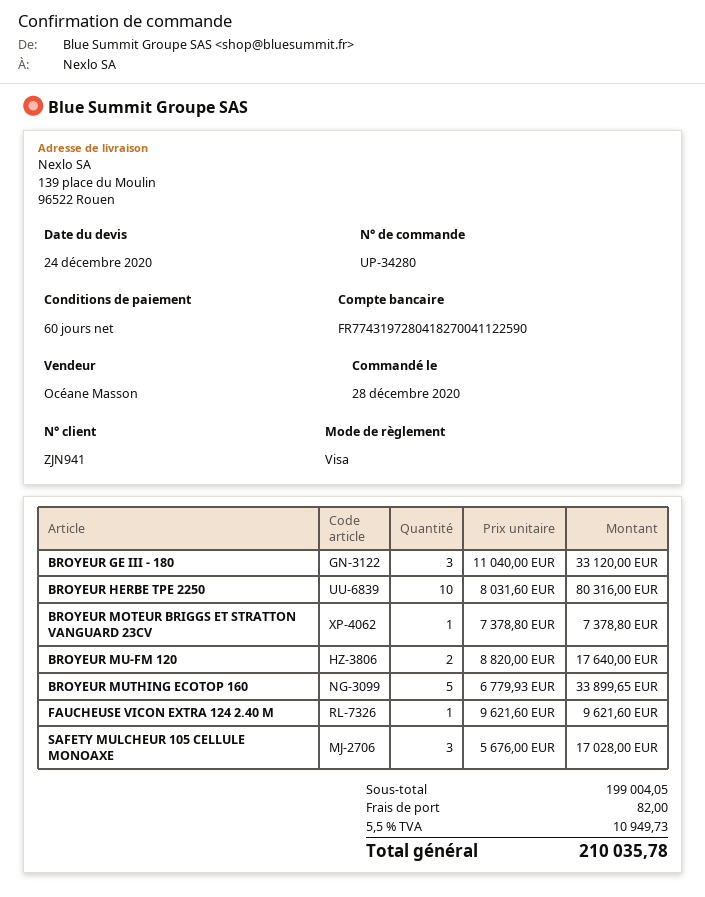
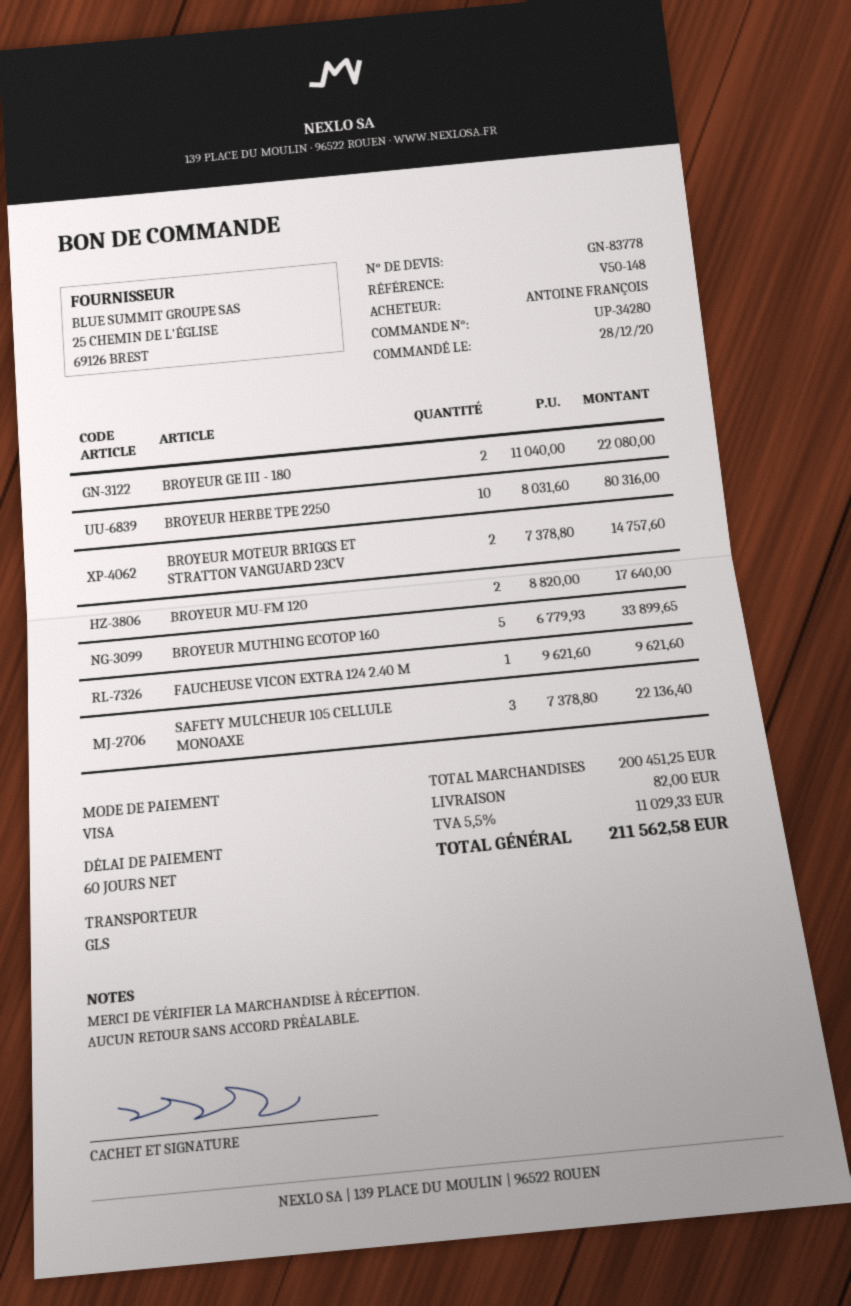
BROYEUR GE III - 180: 3 x 11040.00 = 33120.00 -> 2 x 11040.00 = 22080.00
BROYEUR MOTEUR BRIGGS ET STRATTON VANGUARD 23CV: 1 x 7378.80 = 7378.80 -> 2 x 7378.80 = 14757.60
SAFETY MULCHEUR 105 CELLULE MONOAXE: 3 x 5676.00 = 17028.00 -> 3 x 7378.80 = 22136.40
subtotal: 199004.05 -> 200451.25
tax: 5.5% = 10949.73 -> 5.5% = 11029.33
total: 210035.78 -> 211562.58

